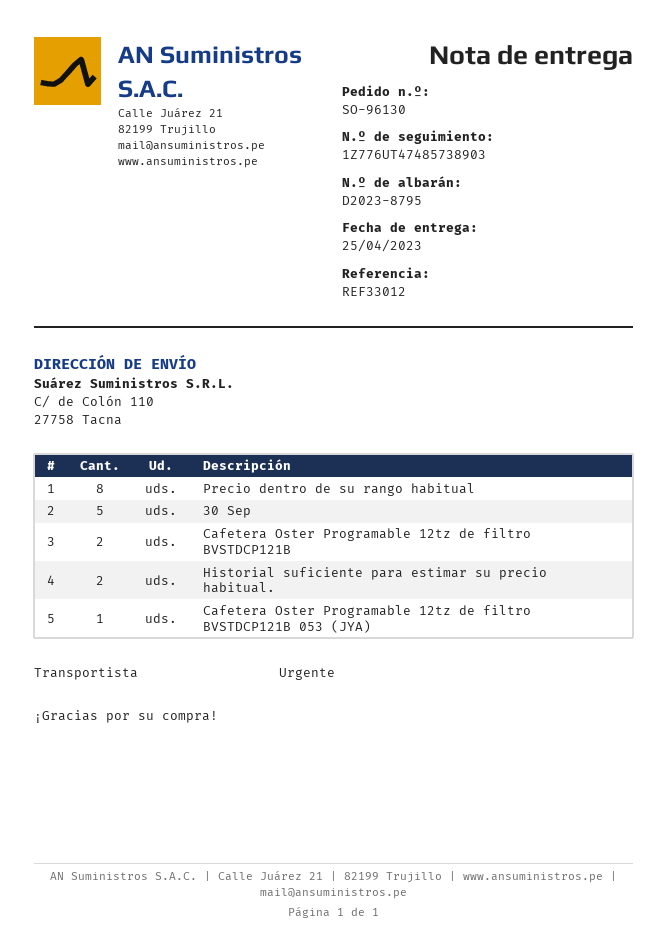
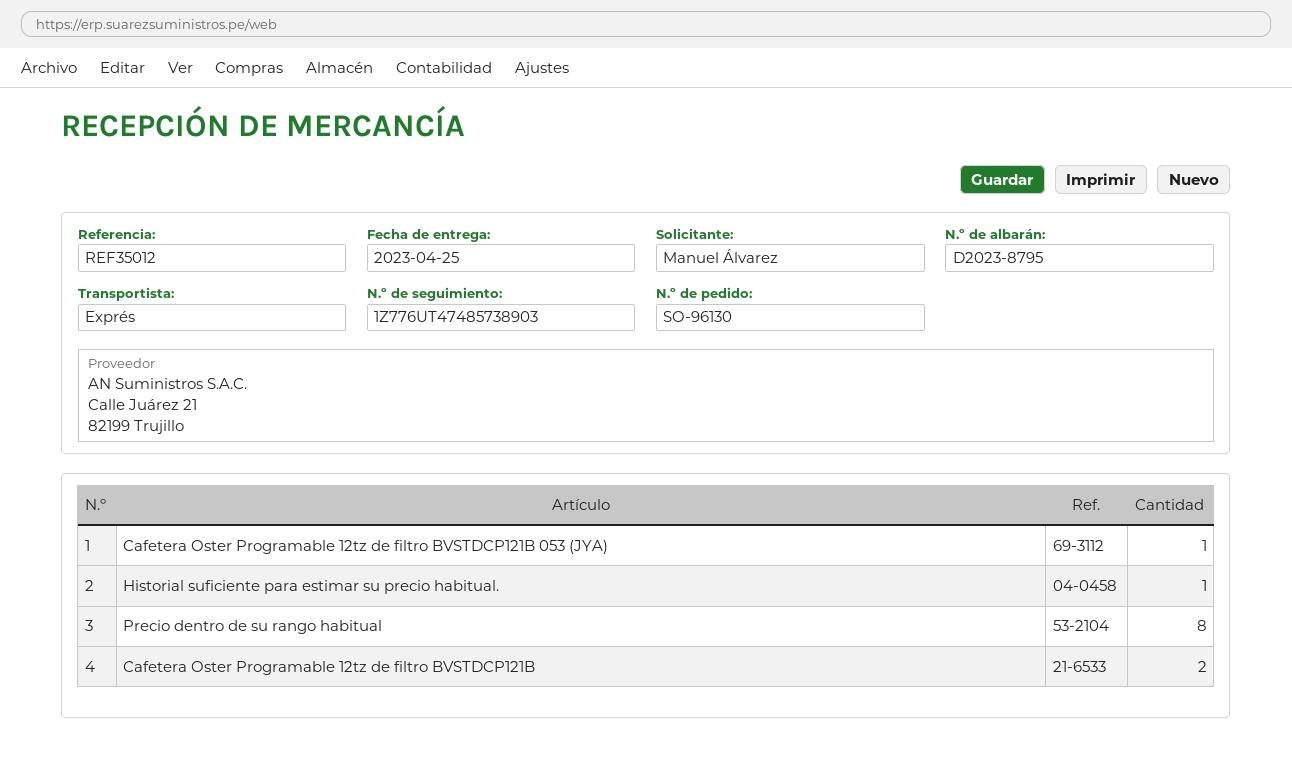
reference: REF33012 -> REF35012
30 Sep: 5 -> none
Historial suficiente para estimar su precio habitual.: 2 -> 1

